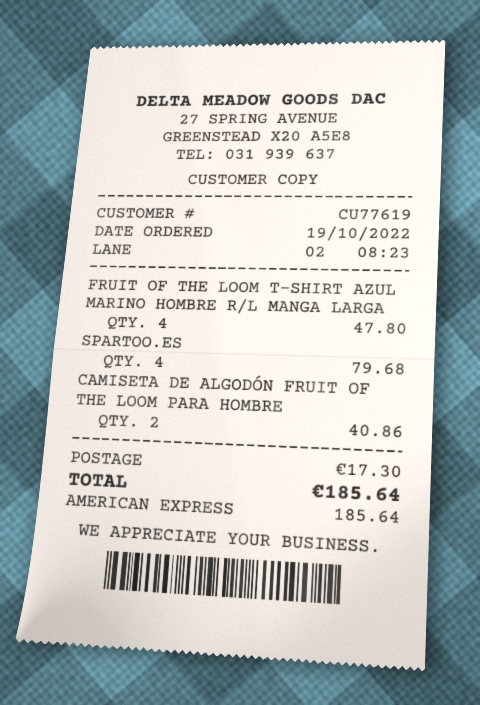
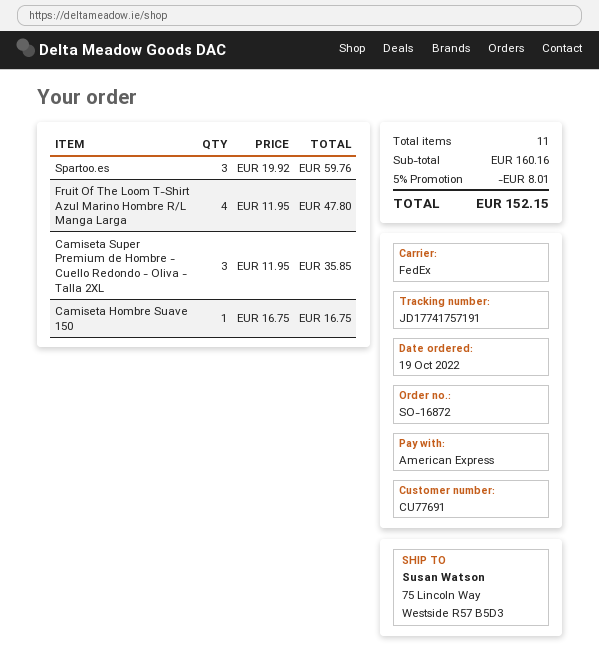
customer number: CU77619 -> CU77691
SPARTOO.ES: 4 for 79.68 -> 3 for 59.76
CAMISETA DE ALGODÓN FRUIT OF THE LOOM PARA HOMBRE: 2 for 40.86 -> none
Camiseta Super Premium de Hombre - Cuello Redondo - Oliva - Talla 2XL: none -> 3 for 35.85
Camiseta Hombre Suave 150: none -> 1 for 16.75
discount: none -> 5% = 8.01
shipping: 17.30 -> none
total: 185.64 -> 152.15

